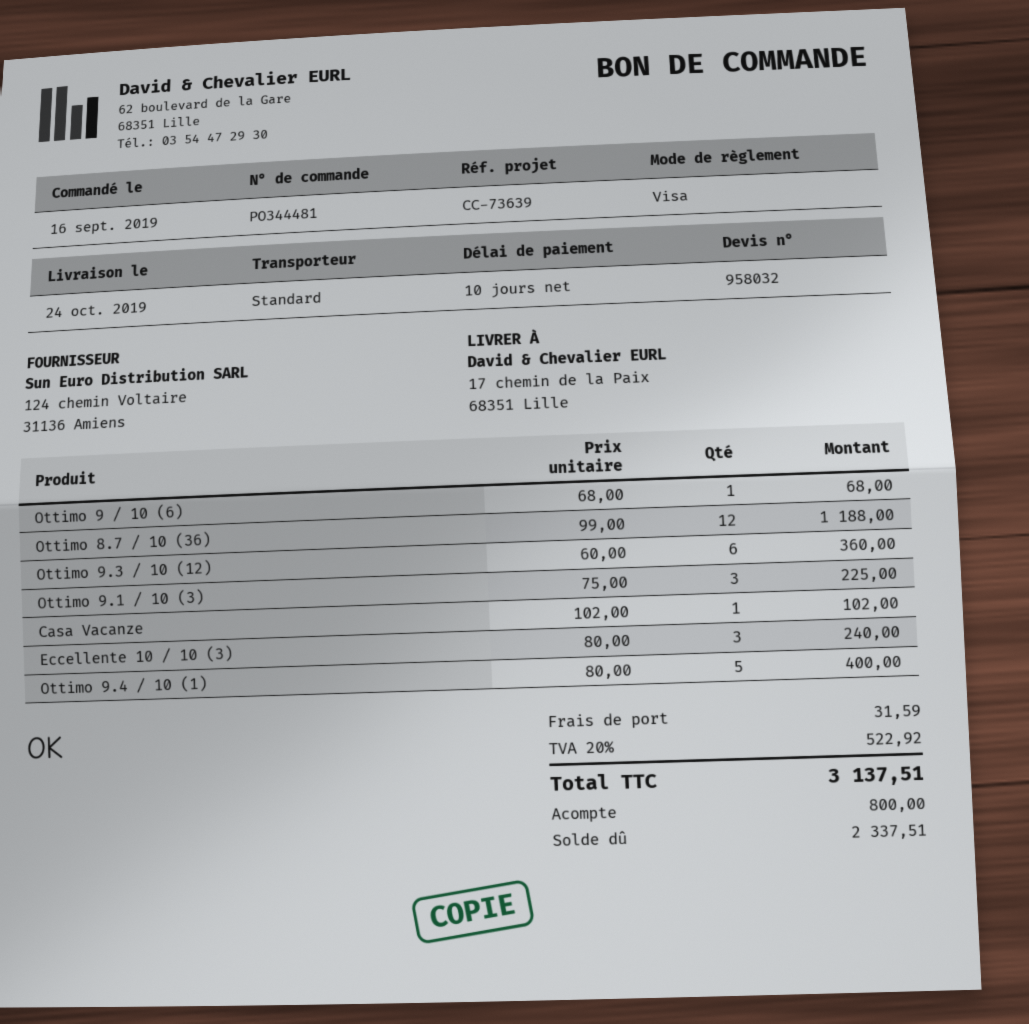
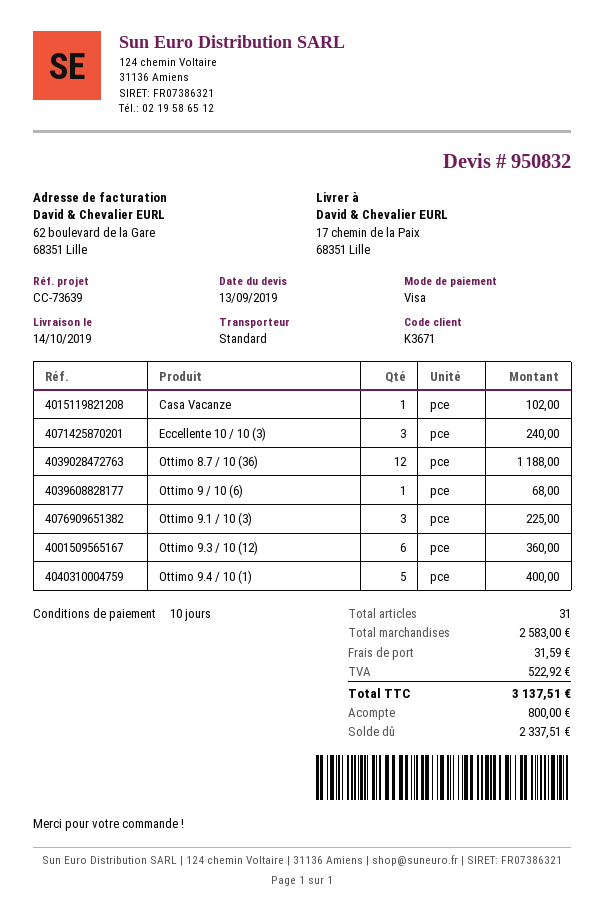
quote number: 958032 -> 950832
delivery date: 2019-10-24 -> 2019-10-14

